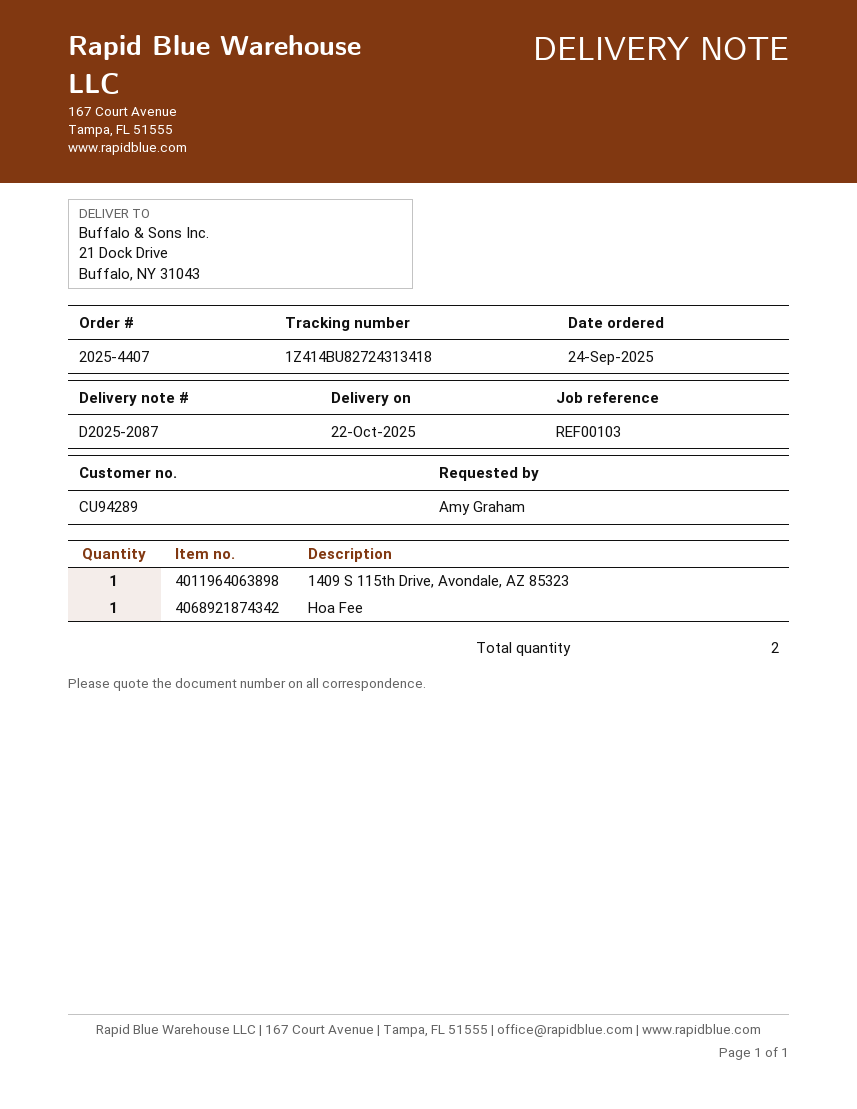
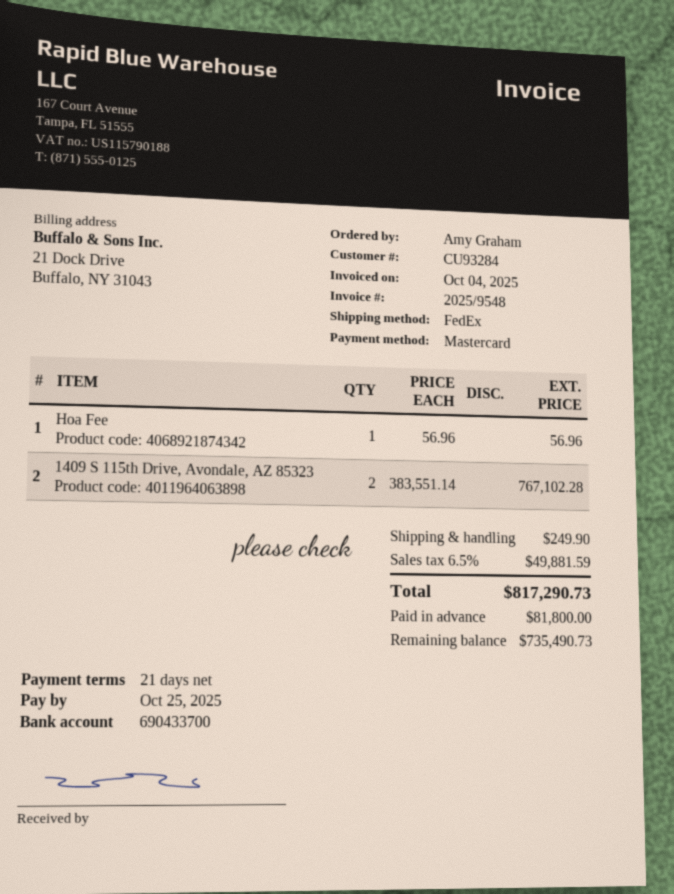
customer number: CU94289 -> CU93284
1409 S 115th Drive, Avondale, AZ 85323: 1 -> 2

